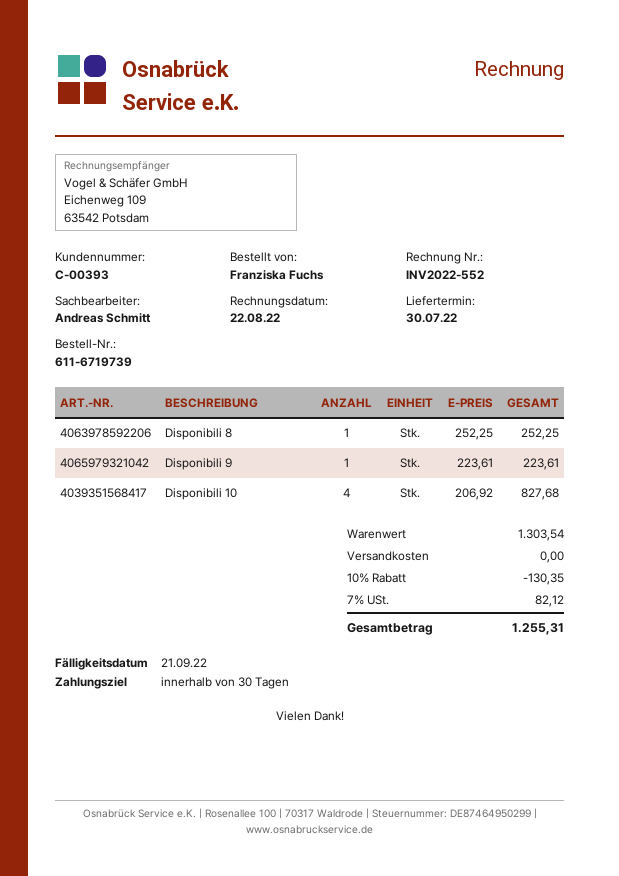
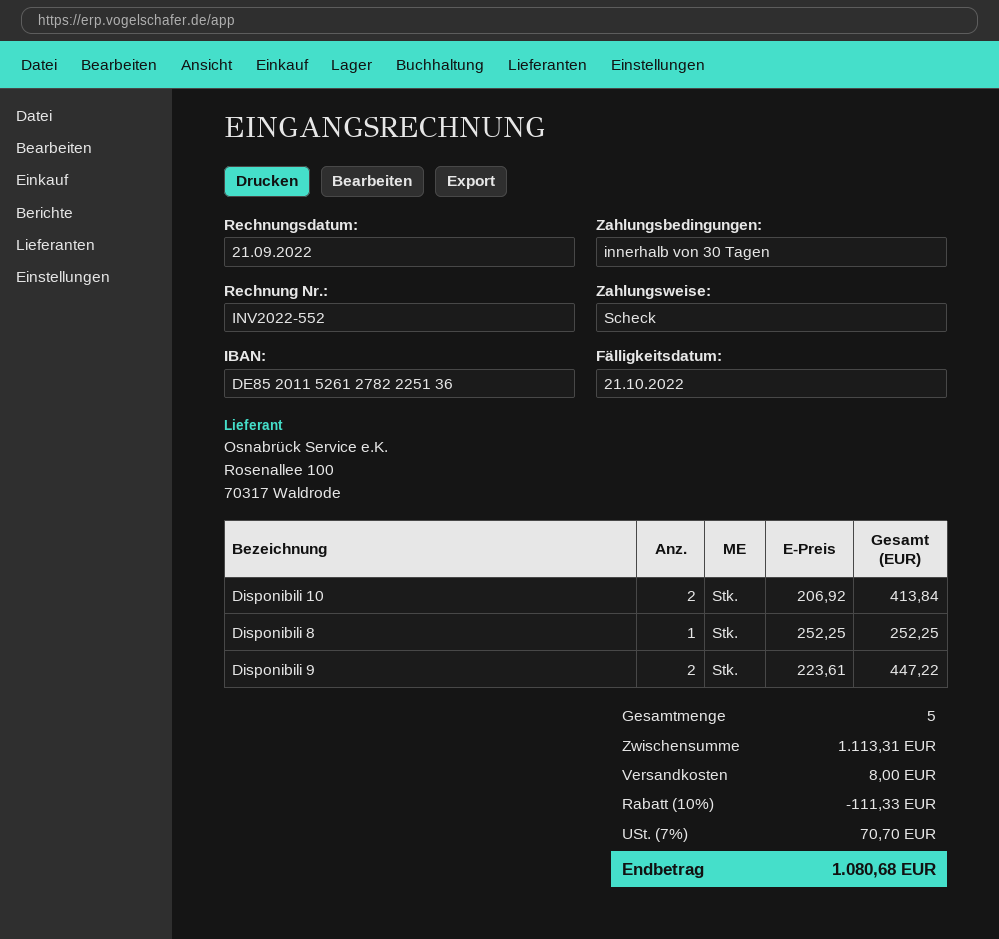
invoice date: 2022-08-22 -> 2022-09-21
due date: 2022-09-21 -> 2022-10-21
Disponibili 9: 1 x 223.61 = 223.61 -> 2 x 223.61 = 447.22
Disponibili 10: 4 x 206.92 = 827.68 -> 2 x 206.92 = 413.84
subtotal: 1303.54 -> 1113.31
discount: 10% = 130.35 -> 10% = 111.33
shipping: 0.00 -> 8.00
tax: 7% = 82.12 -> 7% = 70.70
total: 1255.31 -> 1080.68

